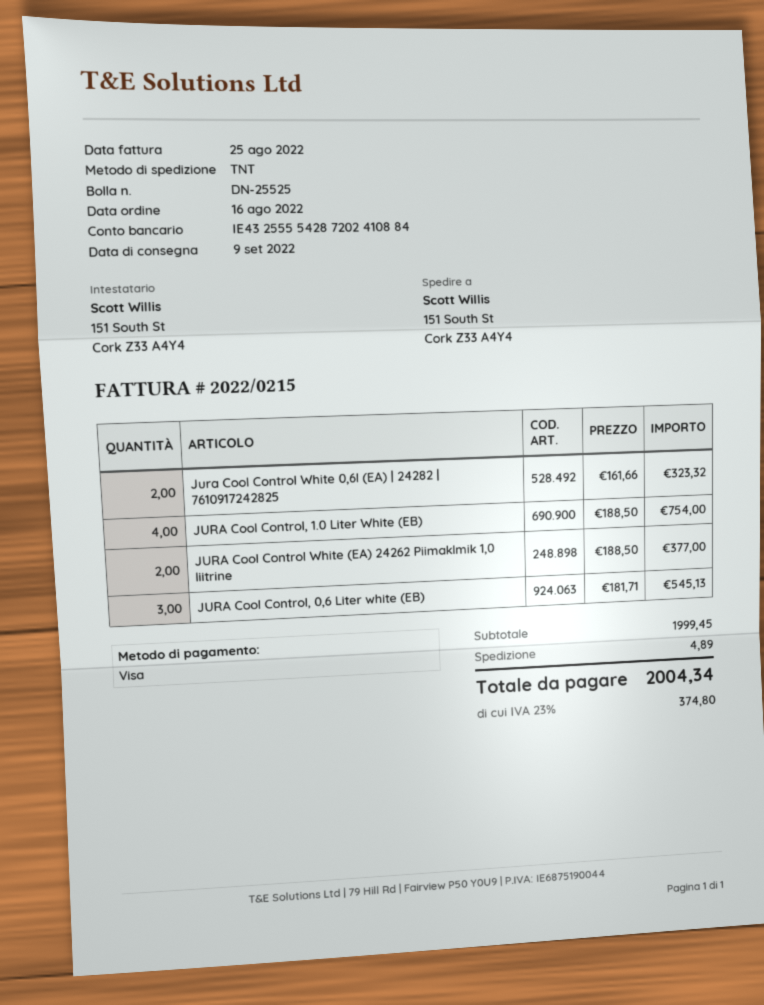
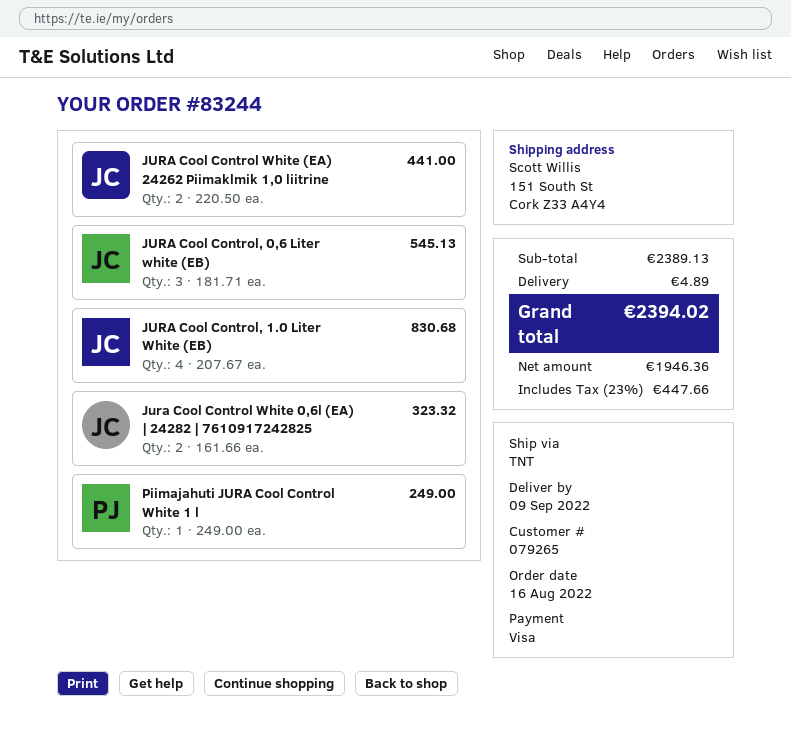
JURA Cool Control, 1.0 Liter White (EB): 4 x 188.50 = 754.00 -> 4 x 207.67 = 830.68
JURA Cool Control White (EA) 24262 Piimaklmik 1,0 liitrine: 2 x 188.50 = 377.00 -> 2 x 220.50 = 441.00
Piimajahuti JURA Cool Control White 1 l: none -> 1 x 249.00 = 249.00
subtotal: 1999.45 -> 2389.13
tax: 23% = 374.80 -> 23% = 447.66
total: 2004.34 -> 2394.02

